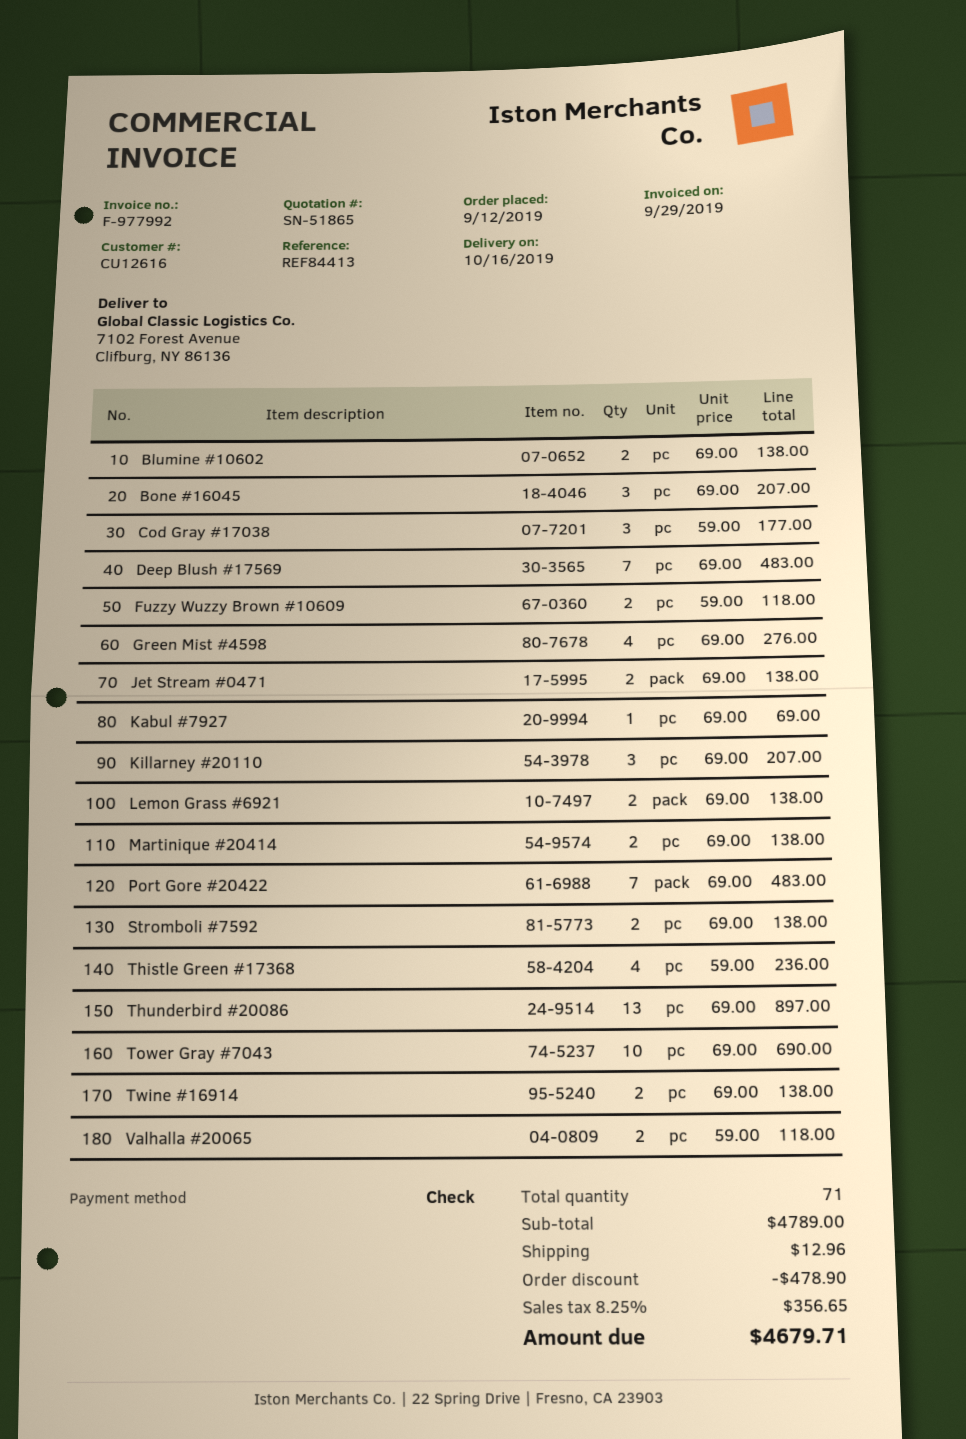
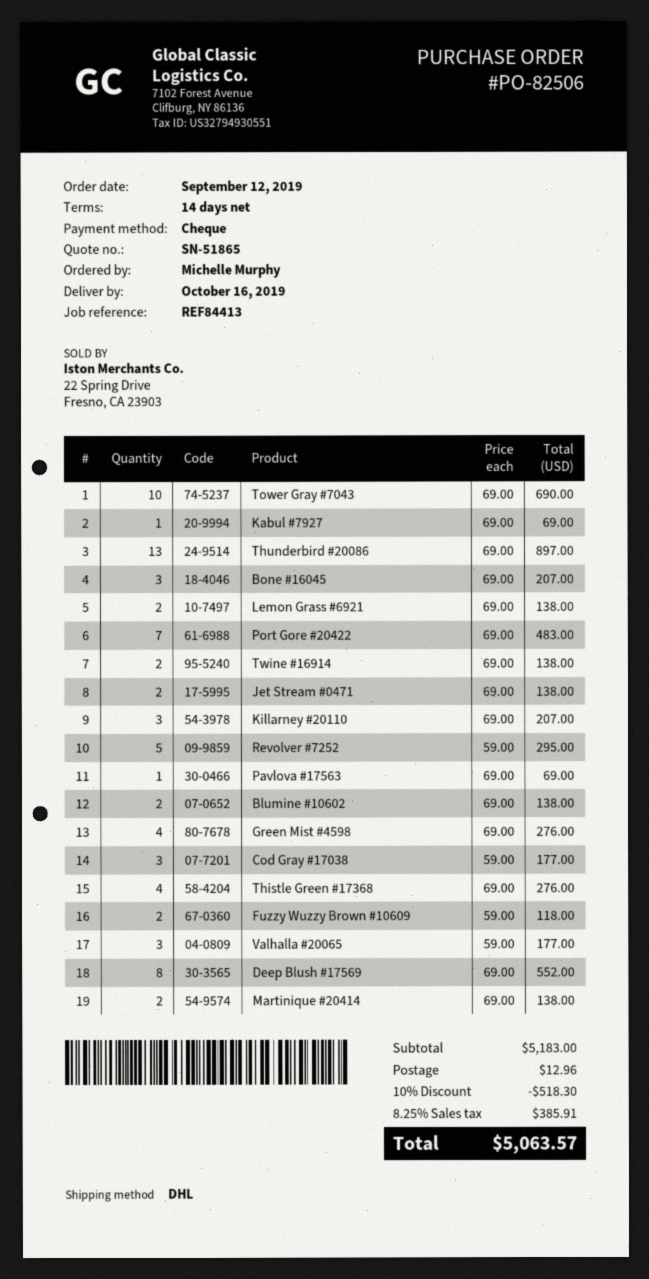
Deep Blush #17569: 7 x 69.00 = 483.00 -> 8 x 69.00 = 552.00
Stromboli #7592: 2 x 69.00 = 138.00 -> none
Thistle Green #17368: 4 x 59.00 = 236.00 -> 4 x 69.00 = 276.00
Valhalla #20065: 2 x 59.00 = 118.00 -> 3 x 59.00 = 177.00
Revolver #7252: none -> 5 x 59.00 = 295.00
Pavlova #17563: none -> 1 x 69.00 = 69.00
subtotal: 4789.00 -> 5183.00
discount: 478.90 -> 518.30
tax: 8.25% = 356.65 -> 8.25% = 385.91
total: 4679.71 -> 5063.57

